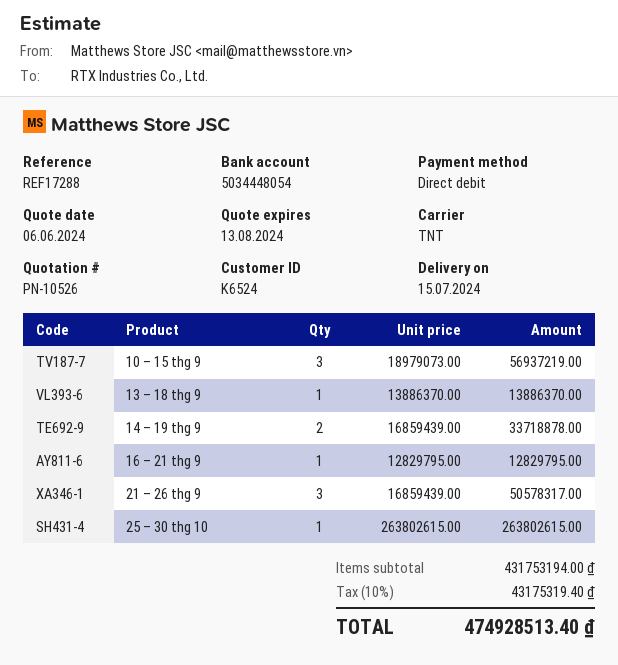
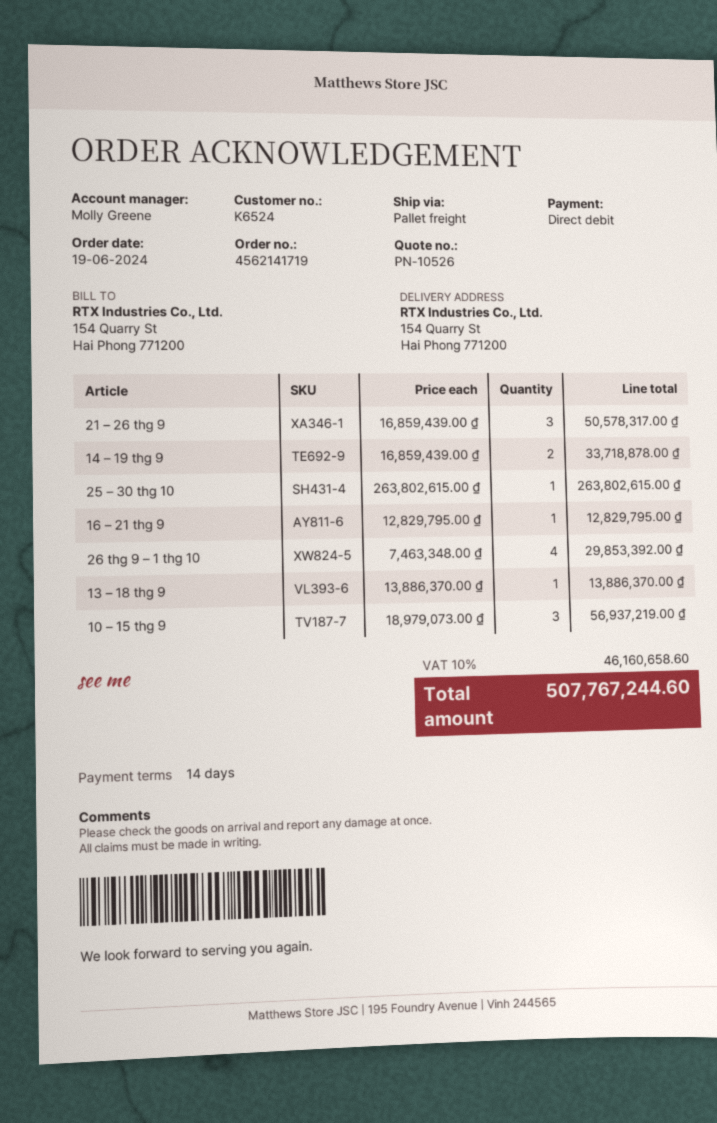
shipping method: TNT -> pallet freight
26 thg 9 – 1 thg 10: none -> 4 x 7463348.00 = 29853392.00
tax: 10% = 43175319.40 -> 10% = 46160658.60
total: 474928513.40 -> 507767244.60

